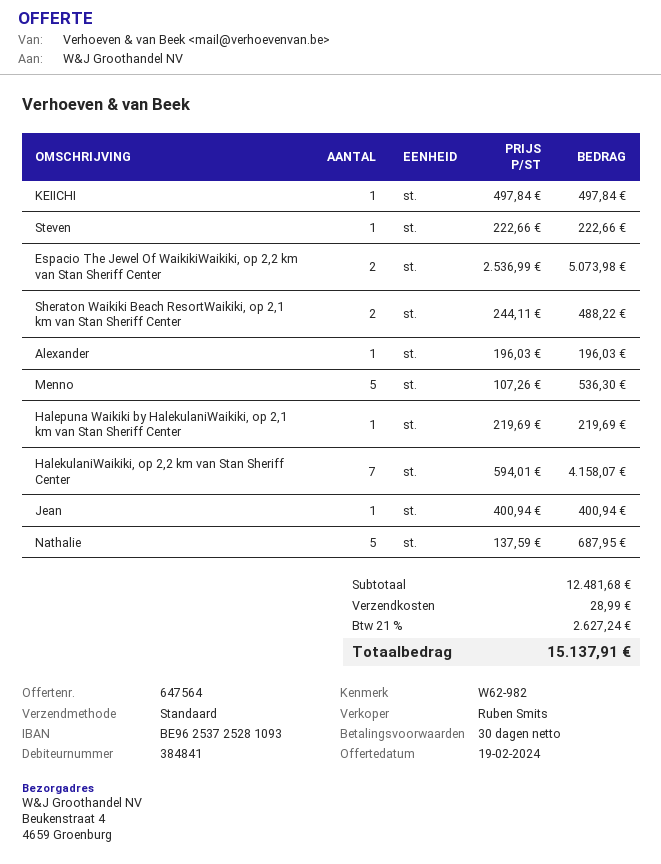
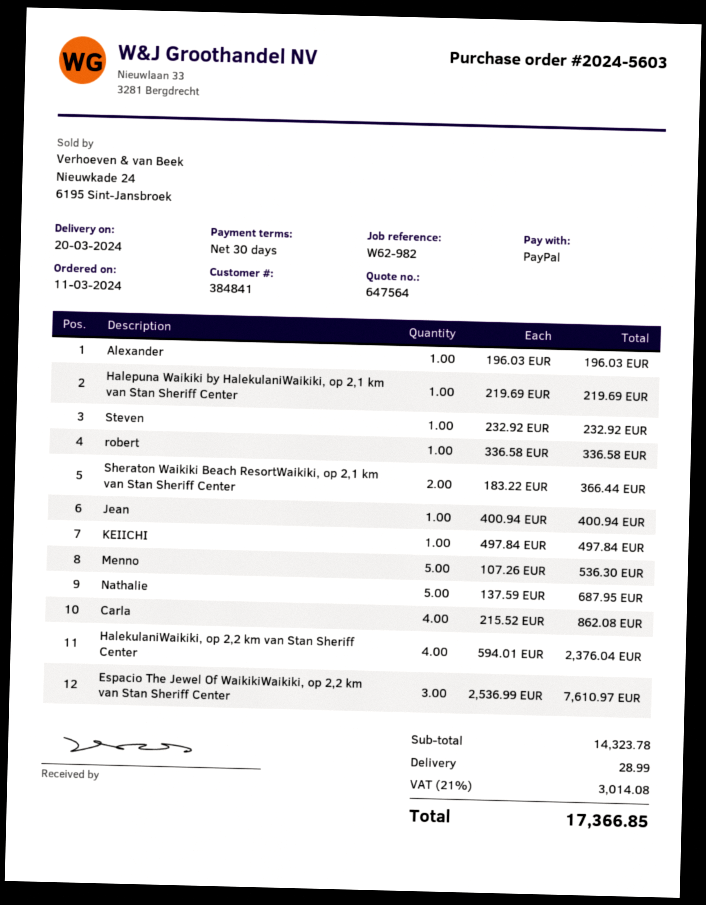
Steven: 1 x 222.66 = 222.66 -> 1 x 232.92 = 232.92
Espacio The Jewel Of WaikikiWaikiki, op 2,2 km van Stan Sheriff Center: 2 x 2536.99 = 5073.98 -> 3 x 2536.99 = 7610.97
Sheraton Waikiki Beach ResortWaikiki, op 2,1 km van Stan Sheriff Center: 2 x 244.11 = 488.22 -> 2 x 183.22 = 366.44
HalekulaniWaikiki, op 2,2 km van Stan Sheriff Center: 7 x 594.01 = 4158.07 -> 4 x 594.01 = 2376.04
robert: none -> 1 x 336.58 = 336.58
Carla: none -> 4 x 215.52 = 862.08
subtotal: 12481.68 -> 14323.78
tax: 21% = 2627.24 -> 21% = 3014.08
total: 15137.91 -> 17366.85

